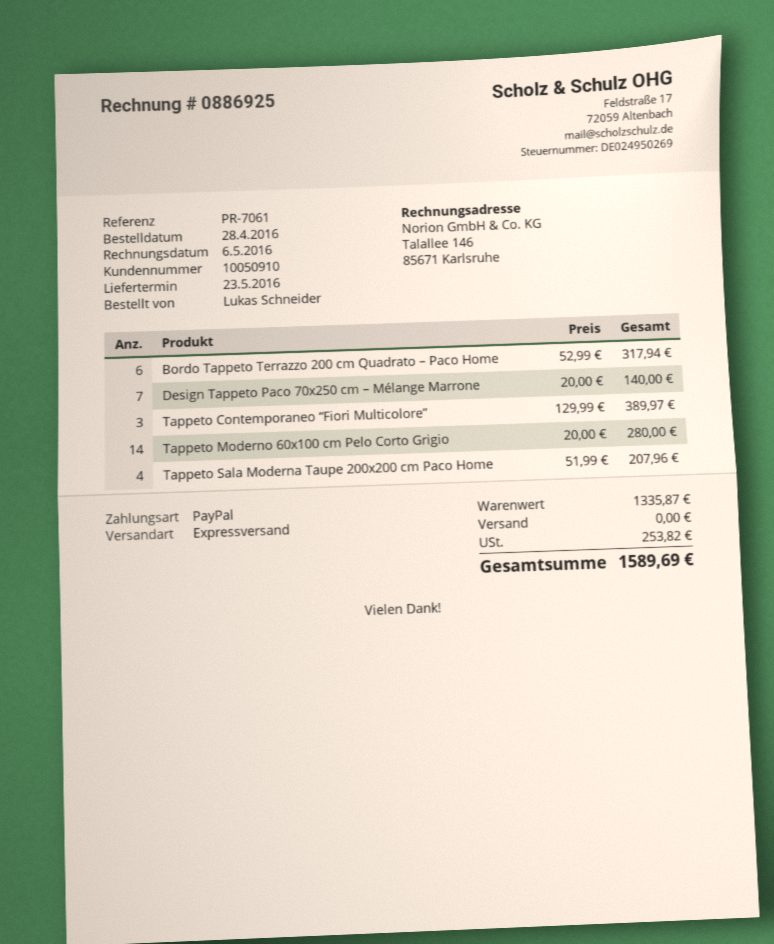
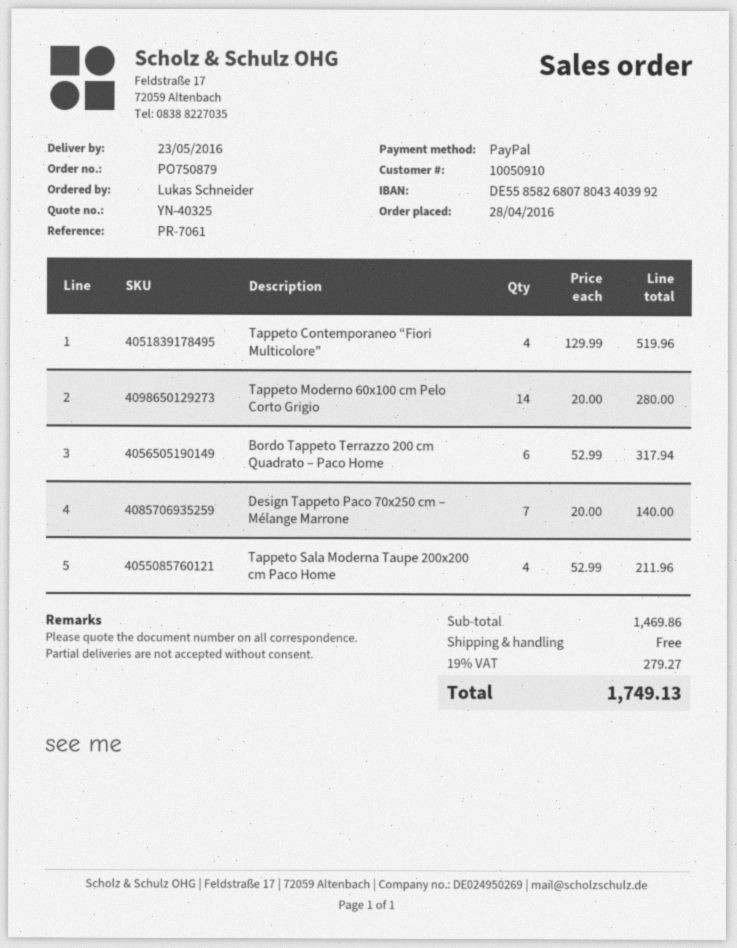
Tappeto Contemporaneo “Fiori Multicolore”: 3 x 129.99 = 389.97 -> 4 x 129.99 = 519.96
Tappeto Sala Moderna Taupe 200x200 cm Paco Home: 4 x 51.99 = 207.96 -> 4 x 52.99 = 211.96
subtotal: 1335.87 -> 1469.86
tax: 253.82 -> 279.27
total: 1589.69 -> 1749.13

